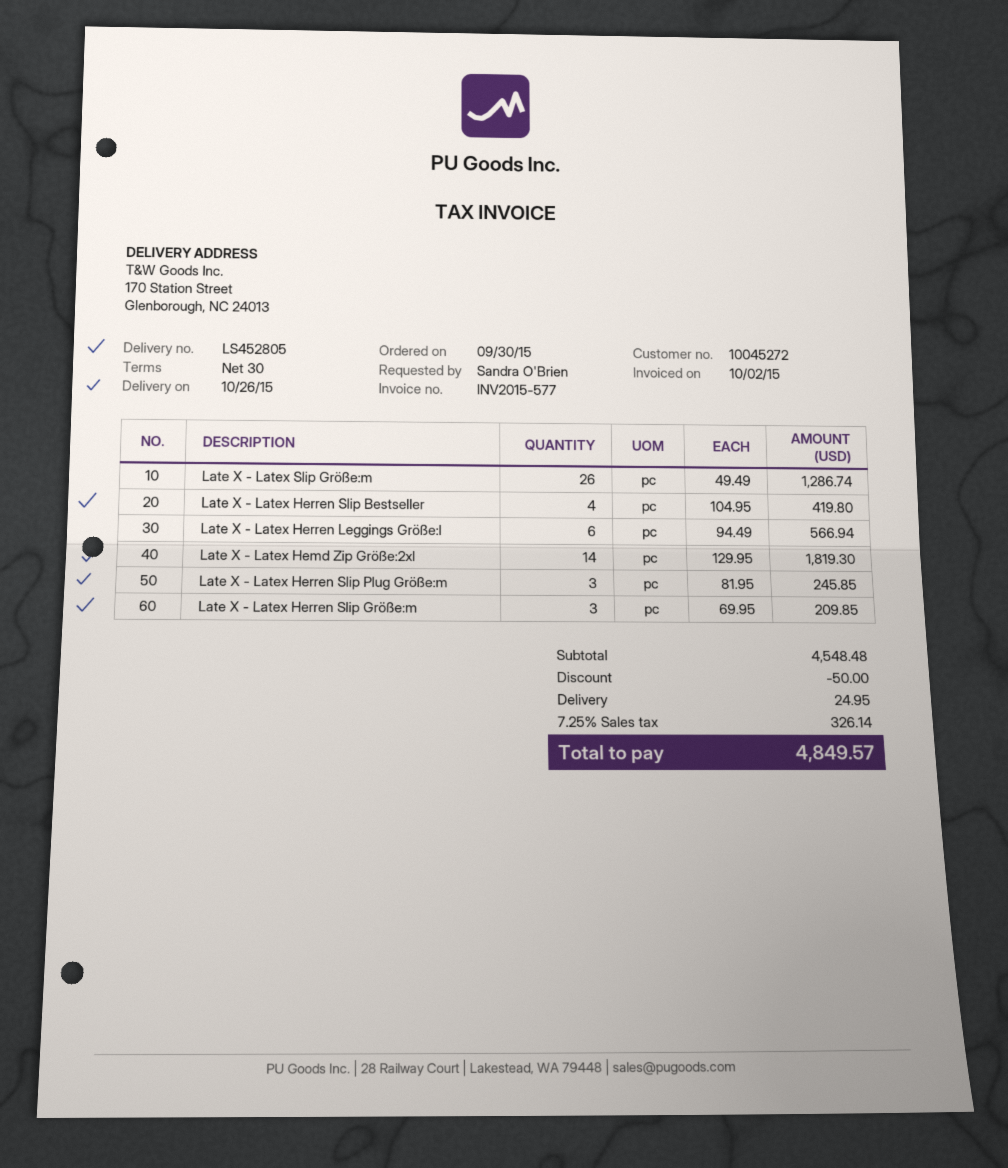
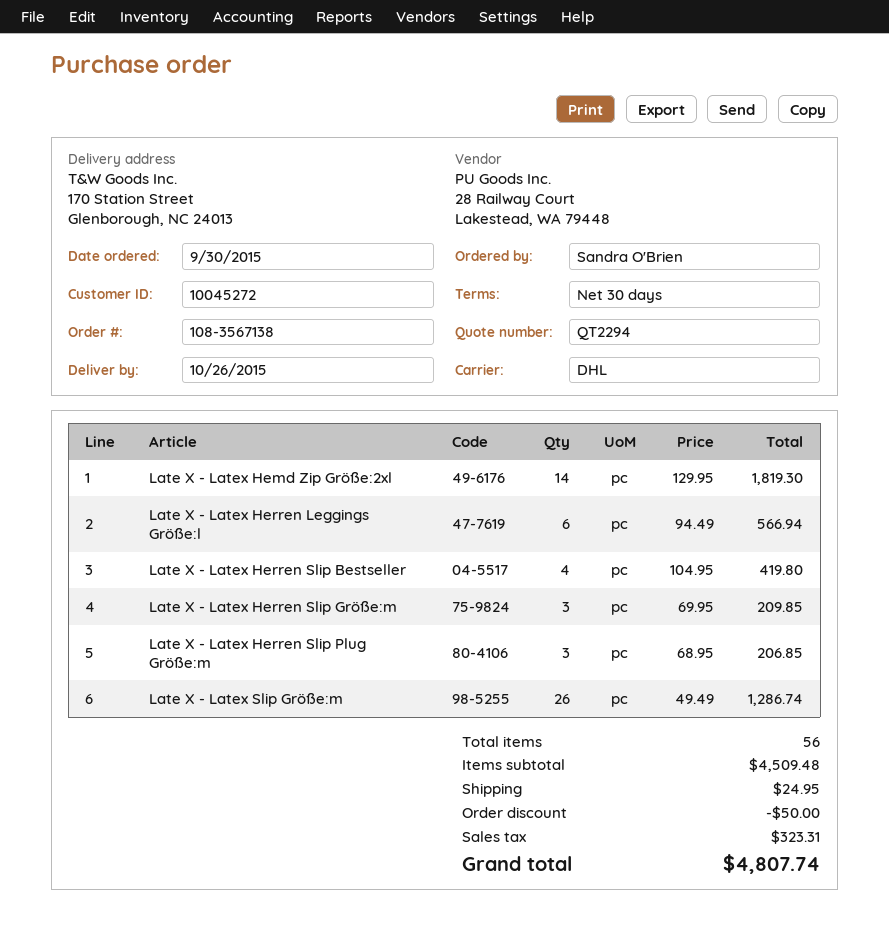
Late X - Latex Herren Slip Plug Größe:m: 3 x 81.95 = 245.85 -> 3 x 68.95 = 206.85
subtotal: 4548.48 -> 4509.48
tax: 326.14 -> 323.31
total: 4849.57 -> 4807.74

